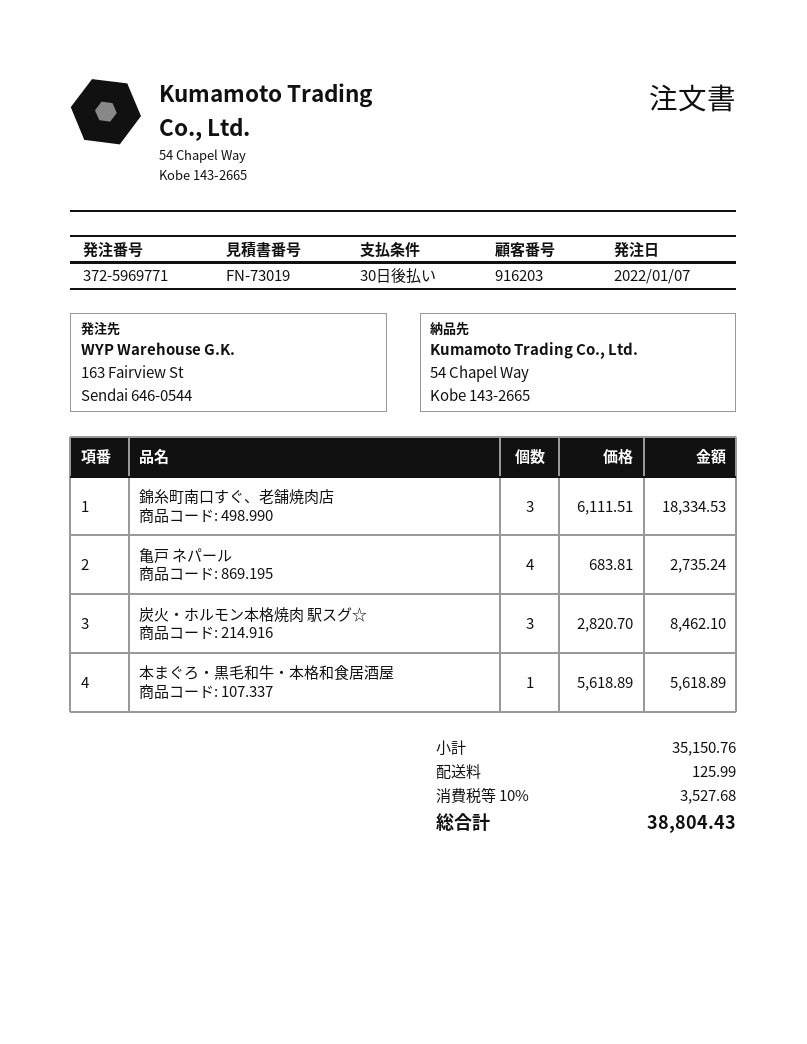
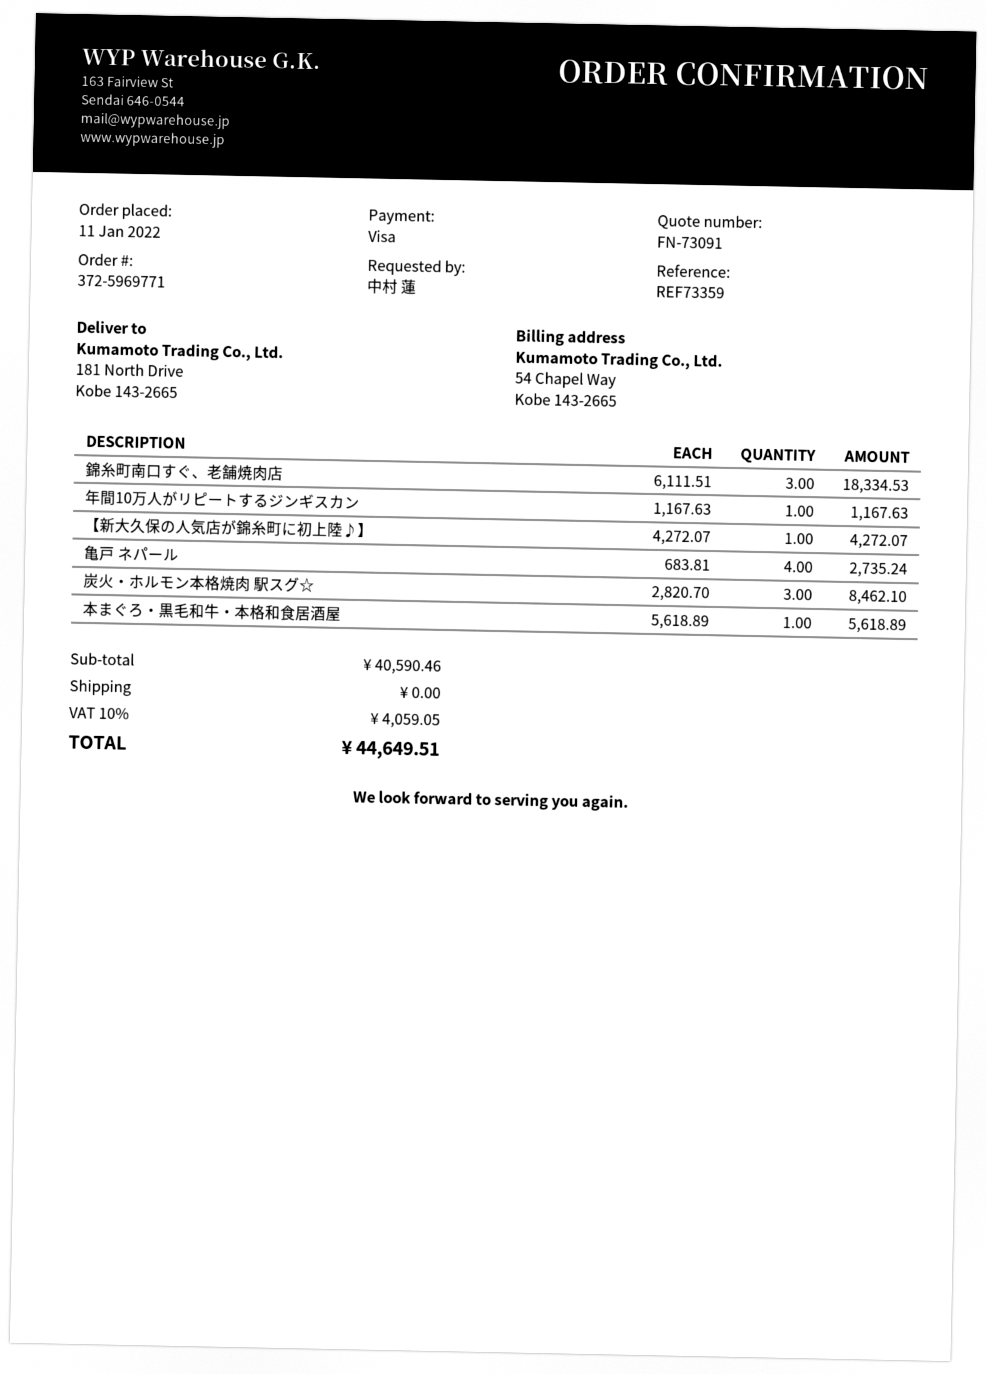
quote number: FN-73019 -> FN-73091
order date: 2022-01-07 -> 2022-01-11
ship to: 54 Chapel Way, Kobe 143-2665 -> 181 North Drive, Kobe 143-2665
年間10万人がリピートするジンギスカン: none -> 1 x 1167.63 = 1167.63
【新大久保の人気店が錦糸町に初上陸♪】: none -> 1 x 4272.07 = 4272.07
subtotal: 35150.76 -> 40590.46
shipping: 125.99 -> 0.00
tax: 10% = 3527.68 -> 10% = 4059.05
total: 38804.43 -> 44649.51

